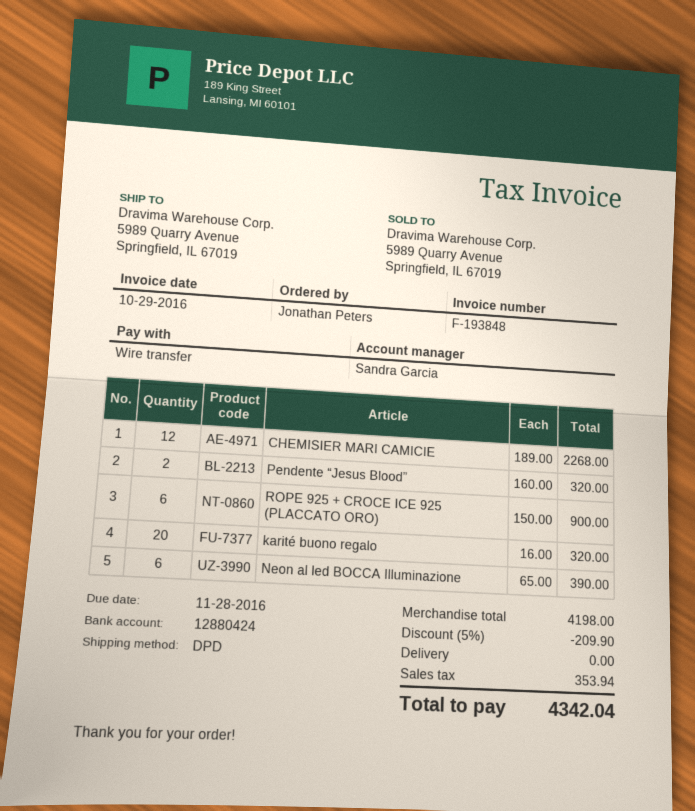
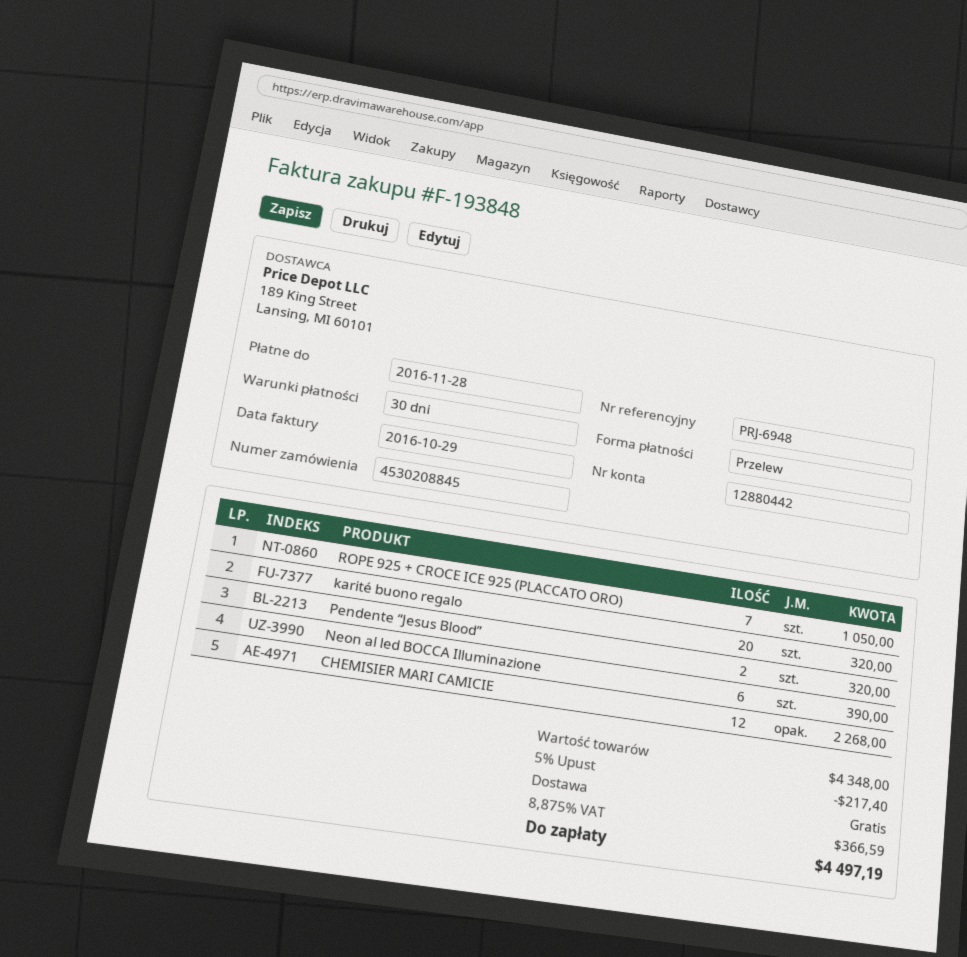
bank account: 12880424 -> 12880442
ROPE 925 + CROCE ICE 925 (PLACCATO ORO): 6 for 900.00 -> 7 for 1050.00
subtotal: 4198.00 -> 4348.00
discount: 5% = 209.90 -> 5% = 217.40
tax: 353.94 -> 366.59
total: 4342.04 -> 4497.19

